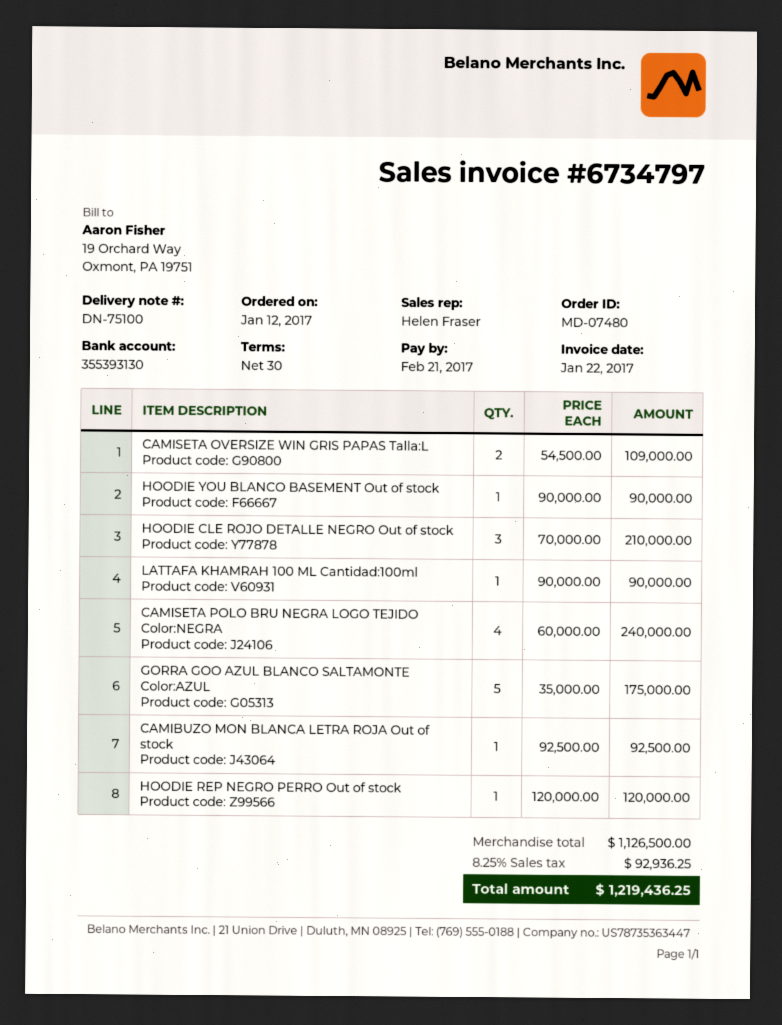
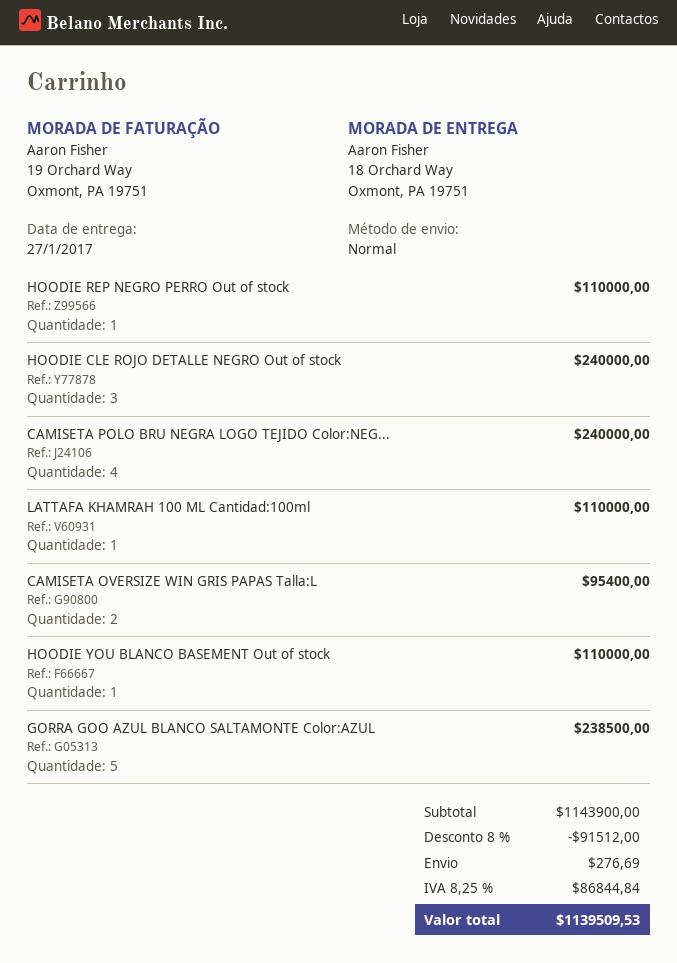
CAMISETA OVERSIZE WIN GRIS PAPAS Talla:L: 2 for 109000.00 -> 2 for 95400.00
HOODIE YOU BLANCO BASEMENT Out of stock: 1 for 90000.00 -> 1 for 110000.00
HOODIE CLE ROJO DETALLE NEGRO Out of stock: 3 for 210000.00 -> 3 for 240000.00
LATTAFA KHAMRAH 100 ML Cantidad:100ml: 1 for 90000.00 -> 1 for 110000.00
GORRA GOO AZUL BLANCO SALTAMONTE Color:AZUL: 5 for 175000.00 -> 5 for 238500.00
CAMIBUZO MON BLANCA LETRA ROJA Out of stock: 1 for 92500.00 -> none
HOODIE REP NEGRO PERRO Out of stock: 1 for 120000.00 -> 1 for 110000.00
subtotal: 1126500.00 -> 1143900.00
discount: none -> 8% = 91512.00
shipping: none -> 276.69
tax: 8.25% = 92936.25 -> 8.25% = 86844.84
total: 1219436.25 -> 1139509.53

